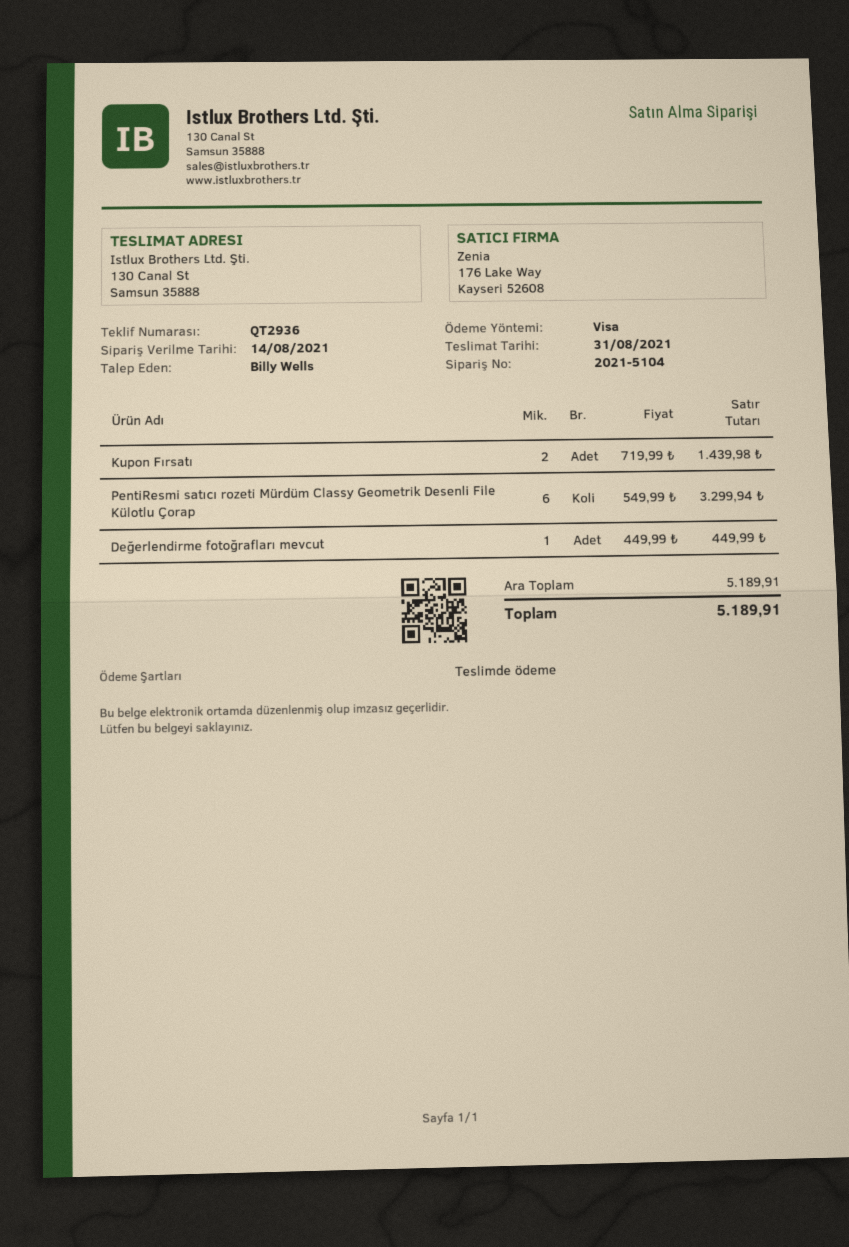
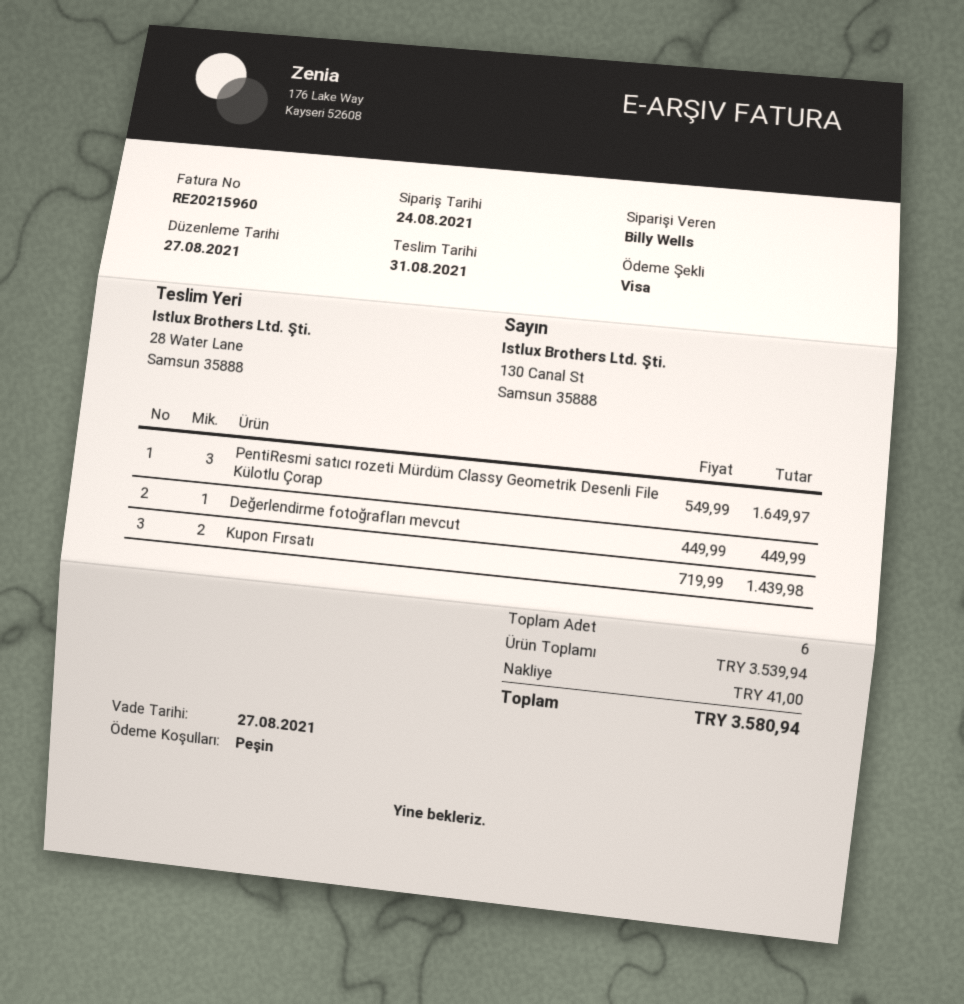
order date: 2021-08-14 -> 2021-08-24
ship to: 130 Canal St, Samsun 35888 -> 28 Water Lane, Samsun 35888
PentiResmi satıcı rozeti Mürdüm Classy Geometrik Desenli File Külotlu Çorap: 6 x 549.99 = 3299.94 -> 3 x 549.99 = 1649.97
subtotal: 5189.91 -> 3539.94
shipping: none -> 41.00
total: 5189.91 -> 3580.94

